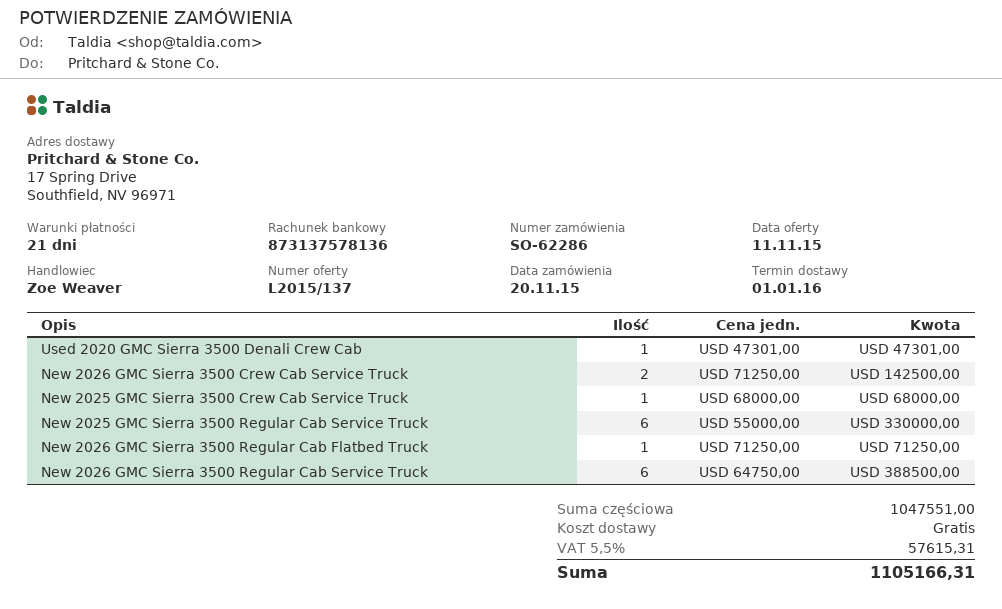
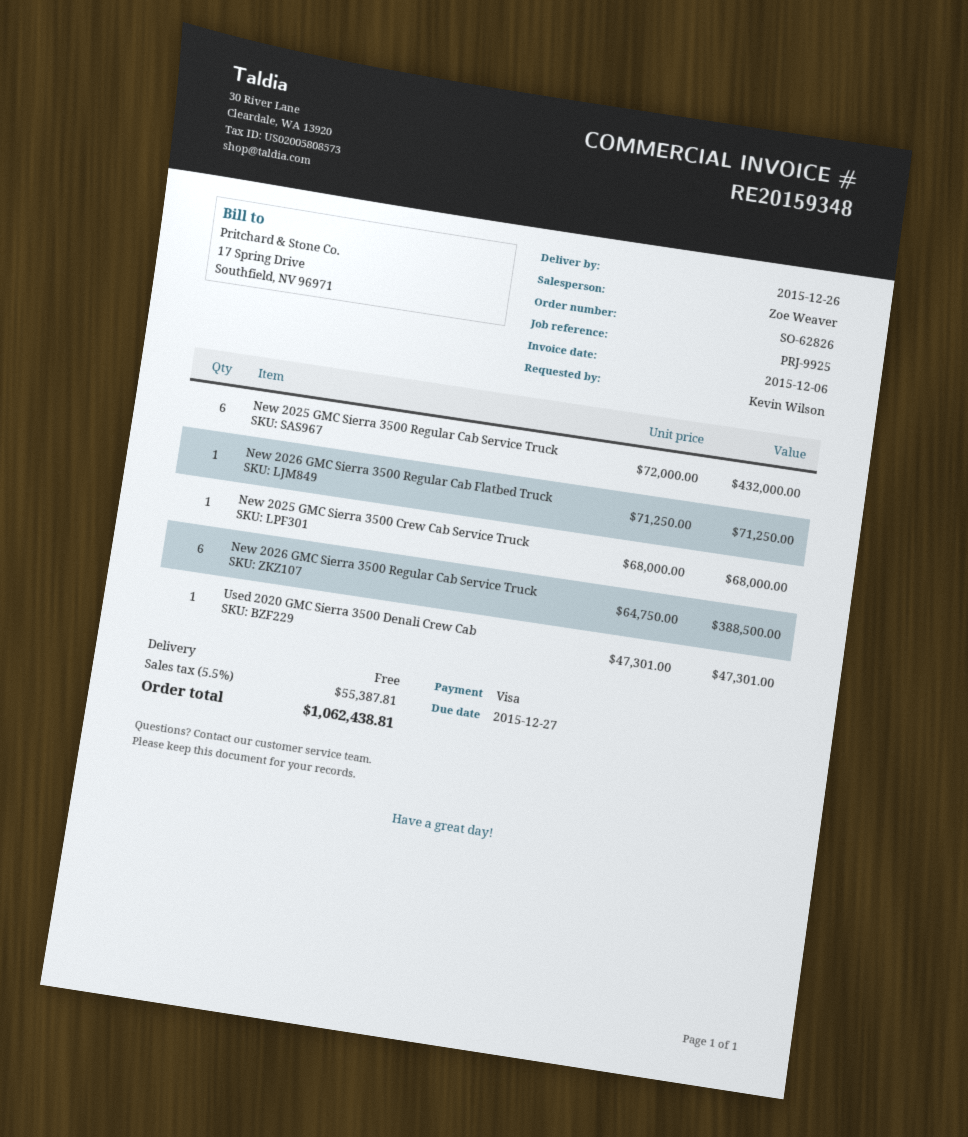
order number: SO-62286 -> SO-62826
delivery date: 2016-01-01 -> 2015-12-26
New 2026 GMC Sierra 3500 Crew Cab Service Truck: 2 x 71250.00 = 142500.00 -> none
New 2025 GMC Sierra 3500 Regular Cab Service Truck: 6 x 55000.00 = 330000.00 -> 6 x 72000.00 = 432000.00
tax: 5.5% = 57615.31 -> 5.5% = 55387.81
total: 1105166.31 -> 1062438.81

